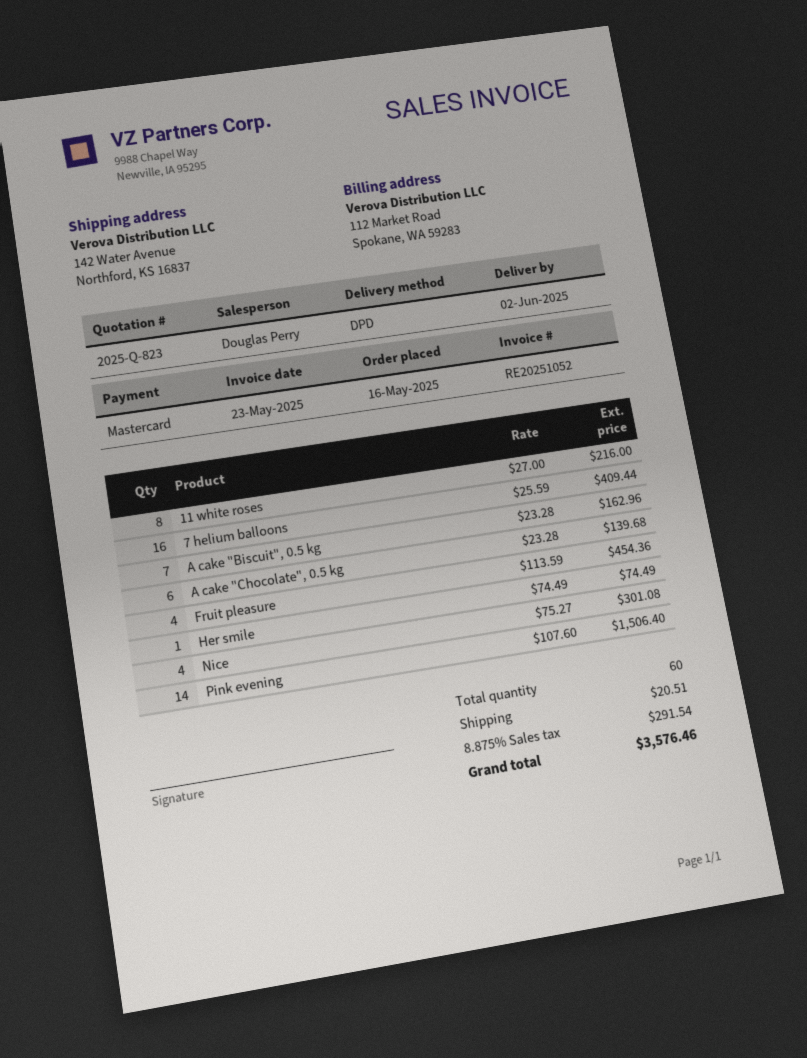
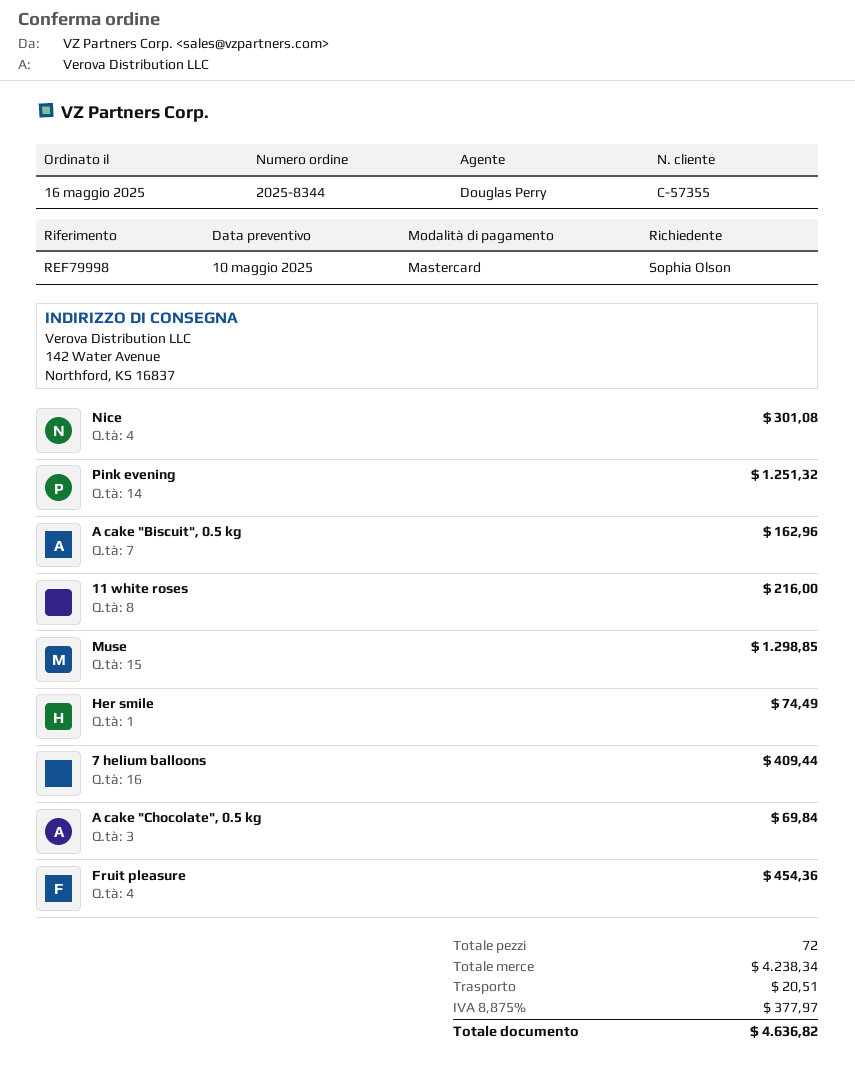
A cake "Chocolate", 0.5 kg: 6 for 139.68 -> 3 for 69.84
Pink evening: 14 for 1506.40 -> 14 for 1251.32
Muse: none -> 15 for 1298.85
total quantity: 60 -> 72
tax: 8.875% = 291.54 -> 8.875% = 377.97
total: 3576.46 -> 4636.82

